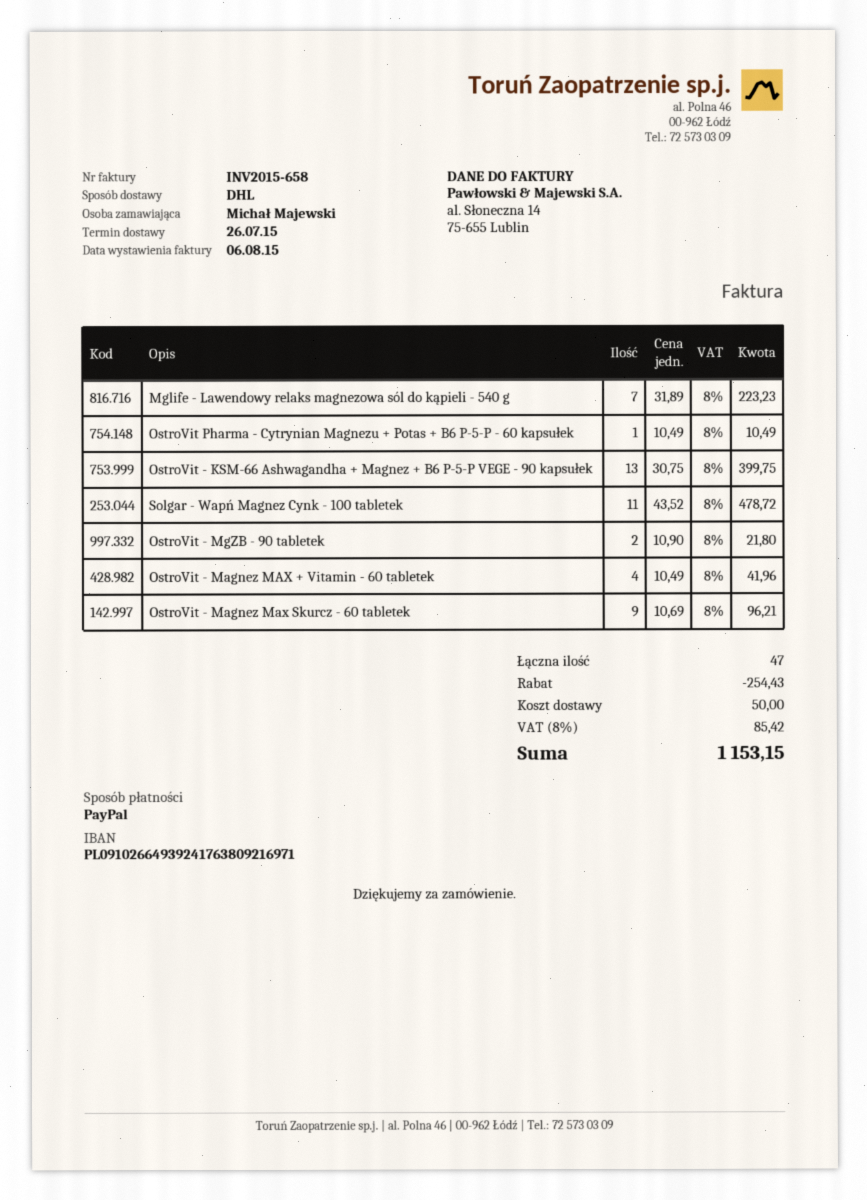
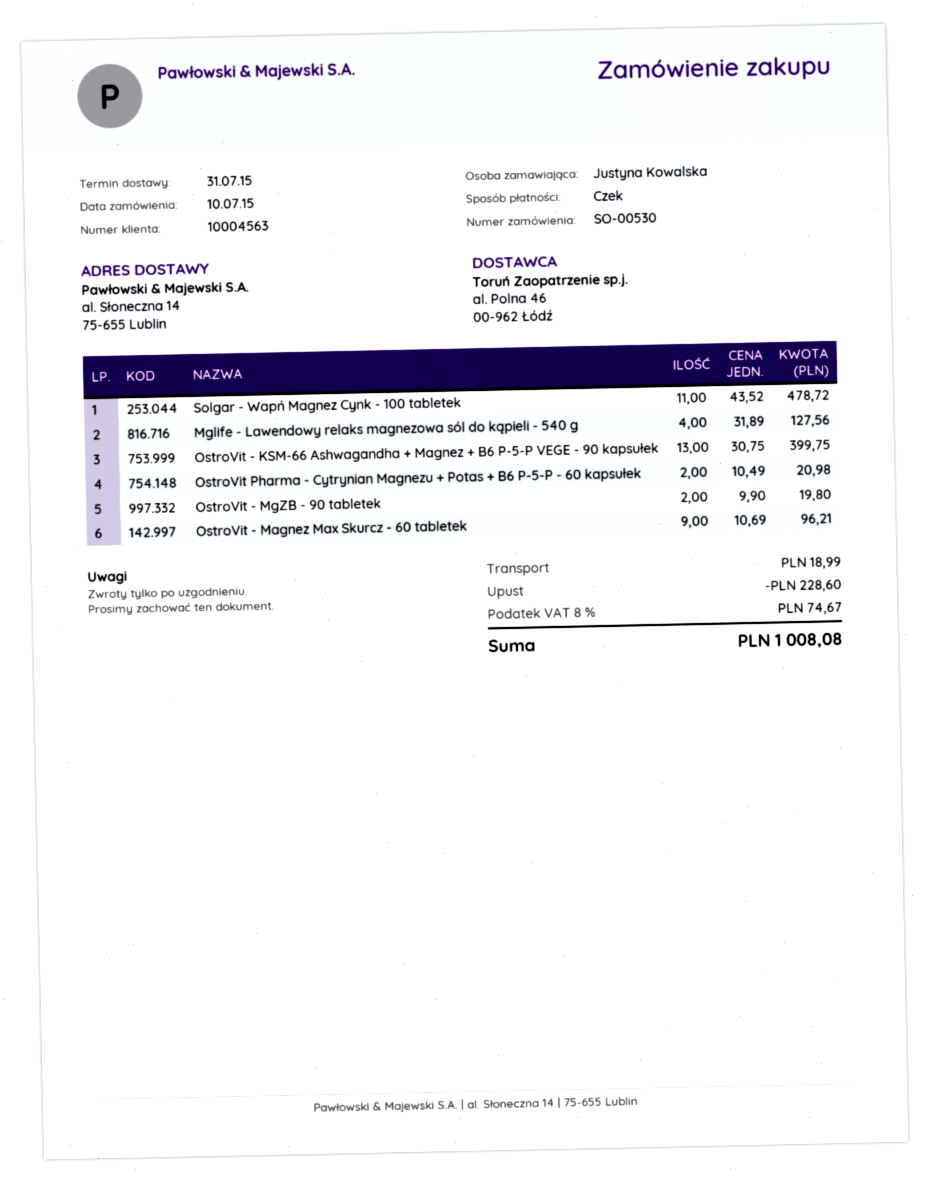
delivery date: 2015-07-26 -> 2015-07-31
ordered by: Michał Majewski -> Justyna Kowalska
payment method: PayPal -> cheque
Mglife - Lawendowy relaks magnezowa sól do kąpieli - 540 g: 7 x 31.89 = 223.23 -> 4 x 31.89 = 127.56
OstroVit Pharma - Cytrynian Magnezu + Potas + B6 P-5-P - 60 kapsułek: 1 x 10.49 = 10.49 -> 2 x 10.49 = 20.98
OstroVit - MgZB - 90 tabletek: 2 x 10.90 = 21.80 -> 2 x 9.90 = 19.80
OstroVit - Magnez MAX + Vitamin - 60 tabletek: 4 x 10.49 = 41.96 -> none
discount: 254.43 -> 228.60
shipping: 50.00 -> 18.99
tax: 8% = 85.42 -> 8% = 74.67
total: 1153.15 -> 1008.08

